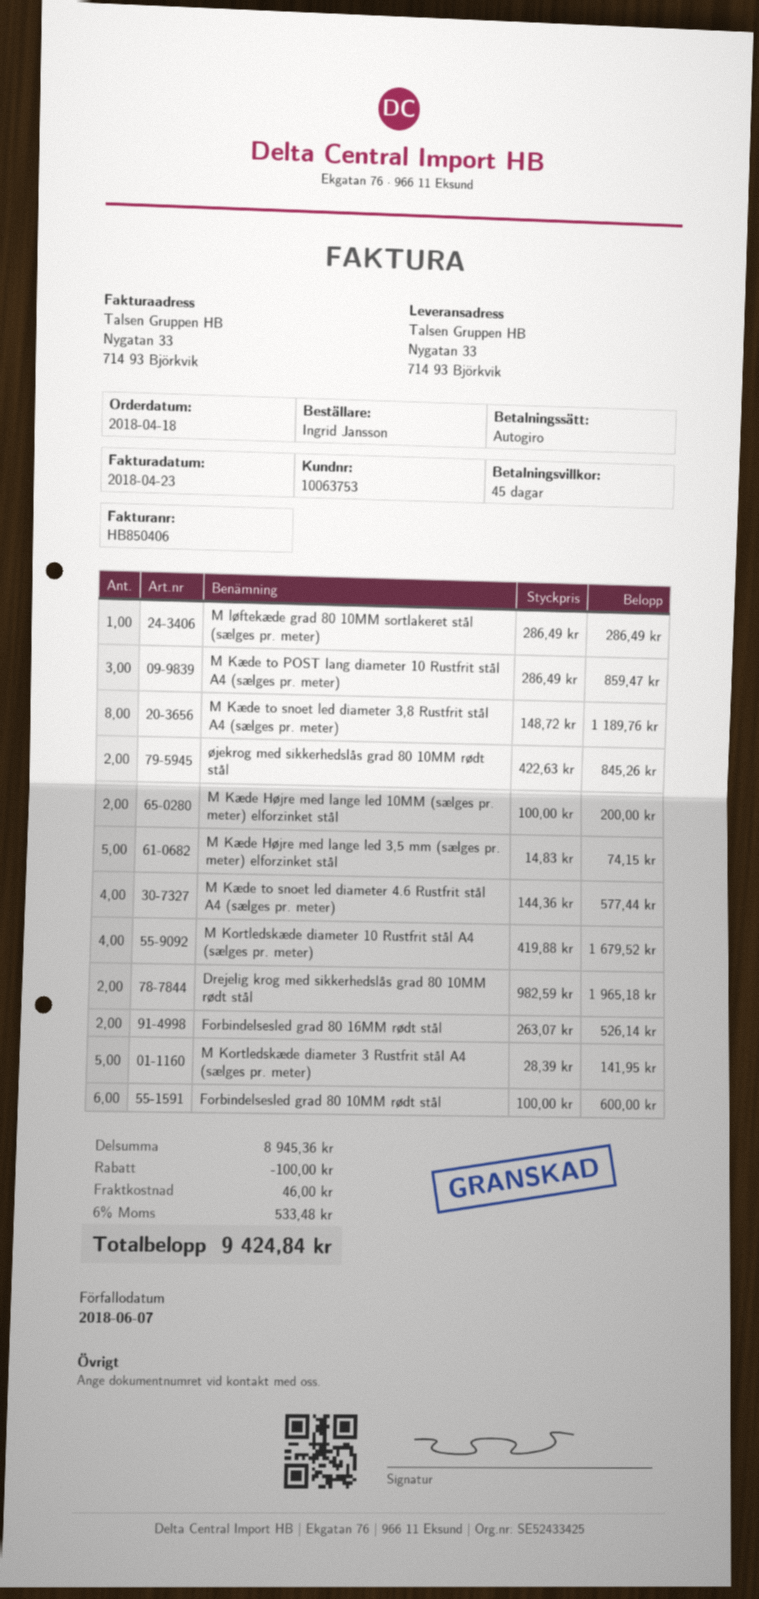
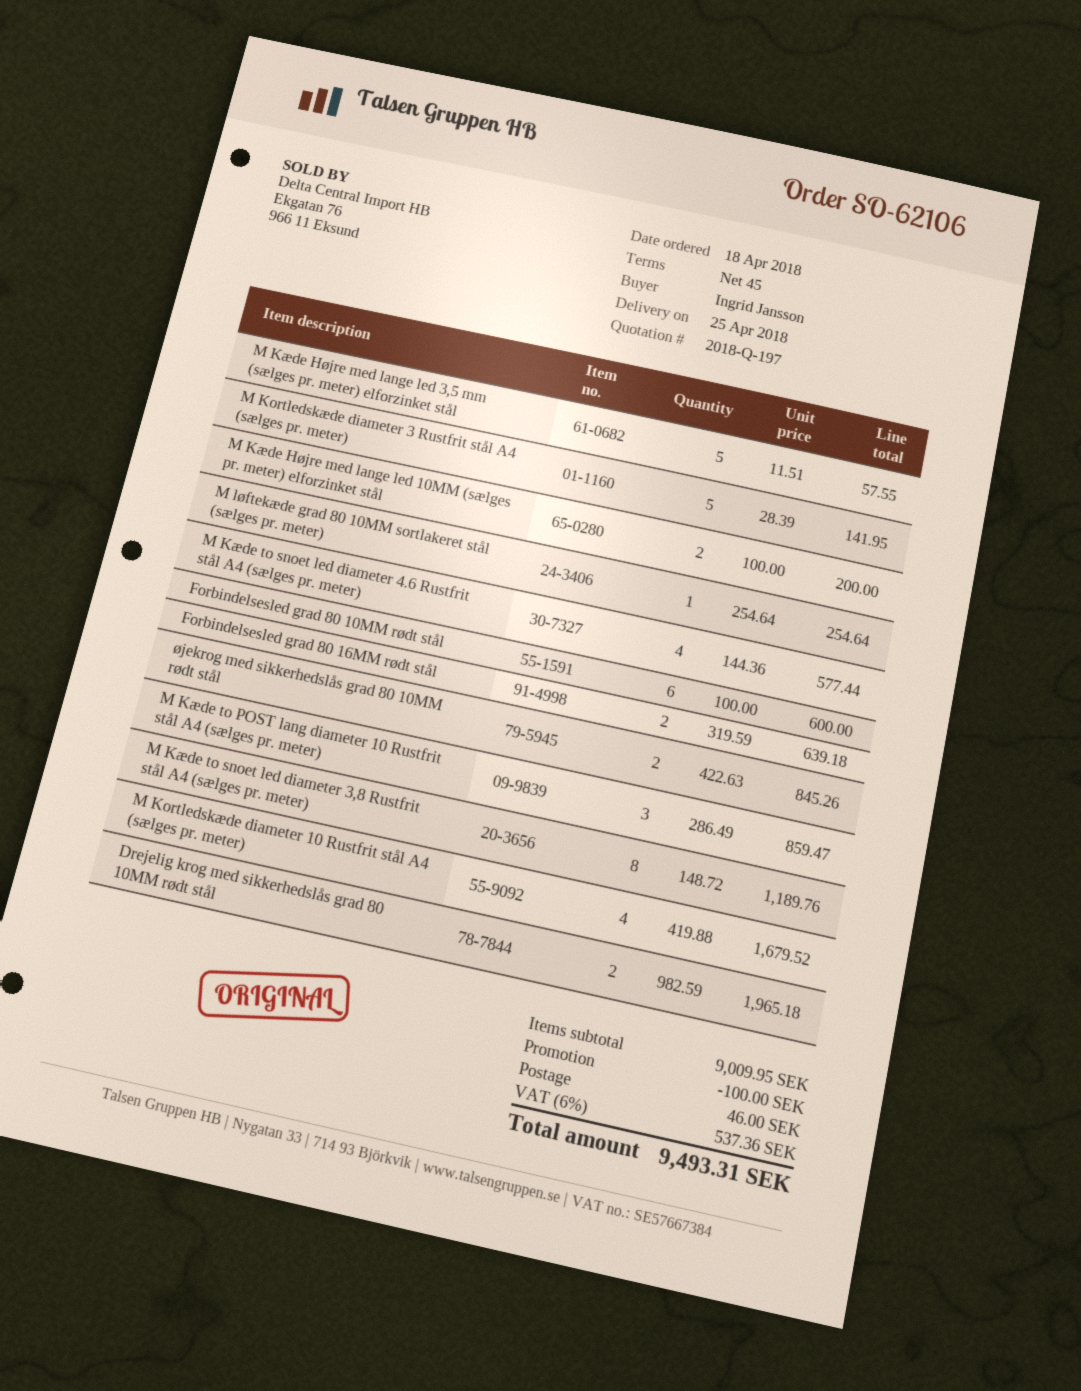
M løftekæde grad 80 10MM sortlakeret stål (sælges pr. meter): 1 x 286.49 = 286.49 -> 1 x 254.64 = 254.64
M Kæde Højre med lange led 3,5 mm (sælges pr. meter) elforzinket stål: 5 x 14.83 = 74.15 -> 5 x 11.51 = 57.55
Forbindelsesled grad 80 16MM rødt stål: 2 x 263.07 = 526.14 -> 2 x 319.59 = 639.18
subtotal: 8945.36 -> 9009.95
tax: 6% = 533.48 -> 6% = 537.36
total: 9424.84 -> 9493.31

